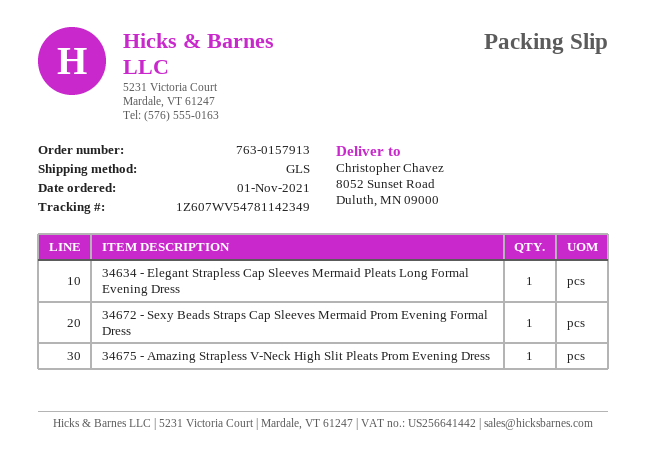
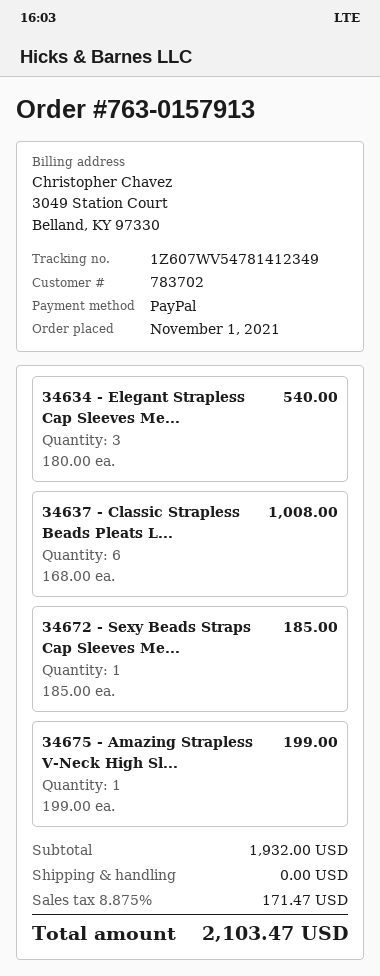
tracking number: 1Z607WV54781142349 -> 1Z607WV54781412349
34634 - Elegant Strapless Cap Sleeves Mermaid Pleats Long Formal Evening Dress: 1 -> 3
34637 - Classic Strapless Beads Pleats L...: none -> 6

